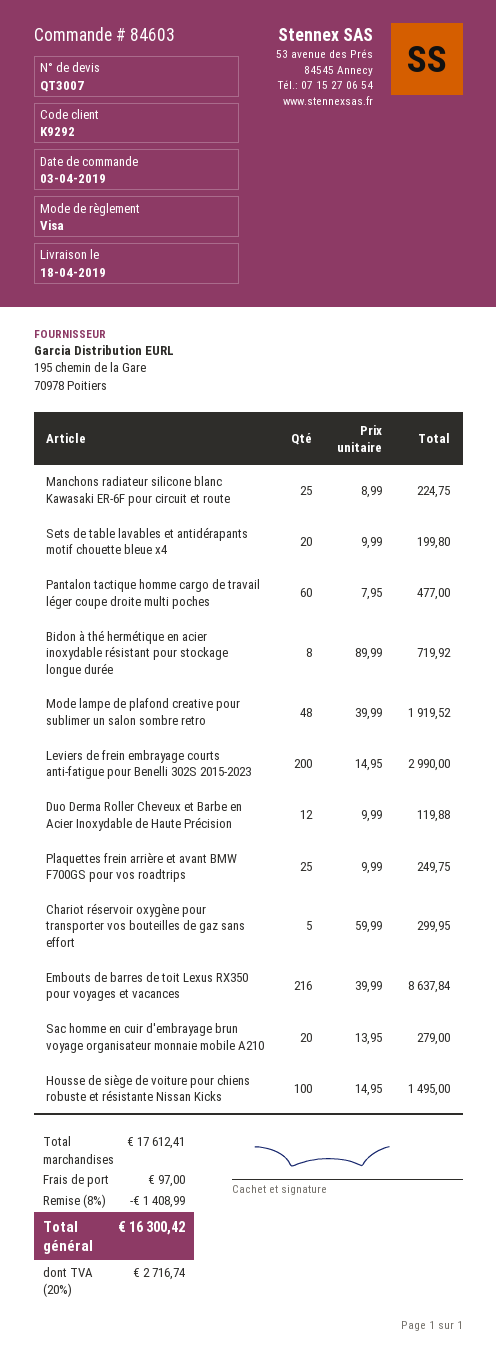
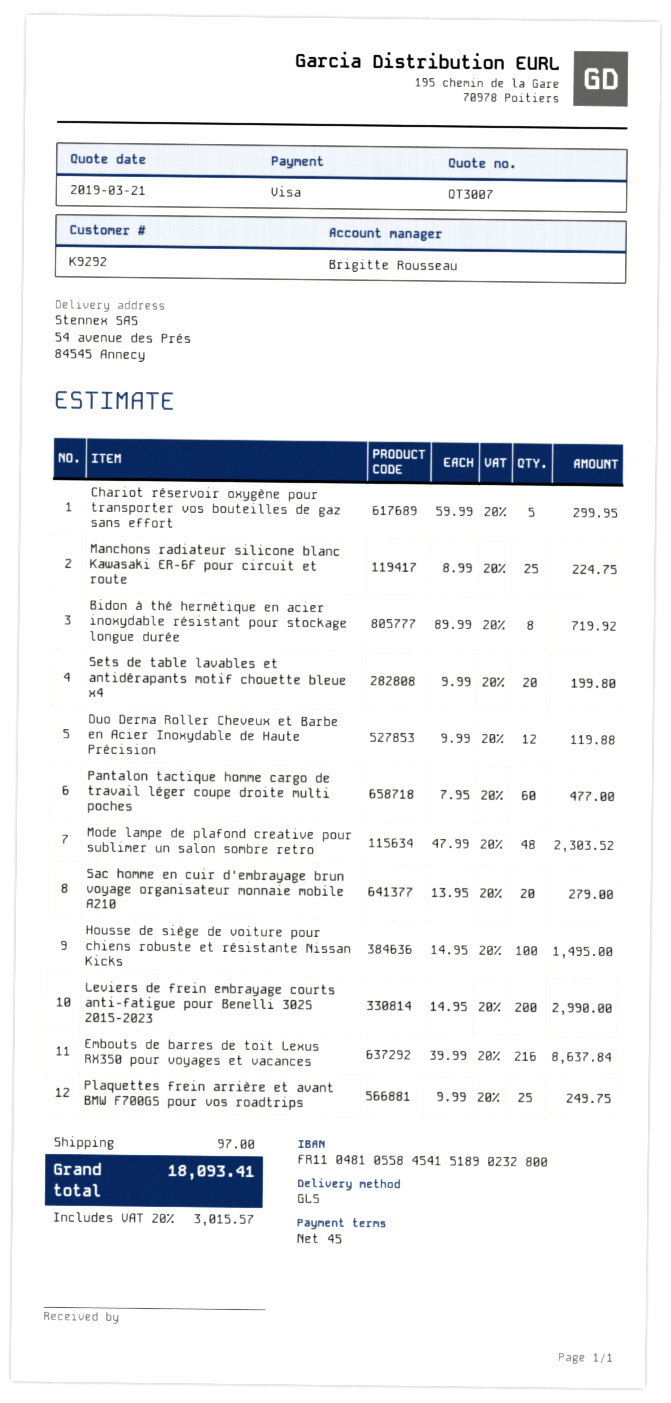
Mode lampe de plafond creative pour sublimer un salon sombre retro: 48 x 39.99 = 1919.52 -> 48 x 47.99 = 2303.52
discount: 8% = 1408.99 -> none
tax: 20% = 2716.74 -> 20% = 3015.57
total: 16300.42 -> 18093.41

